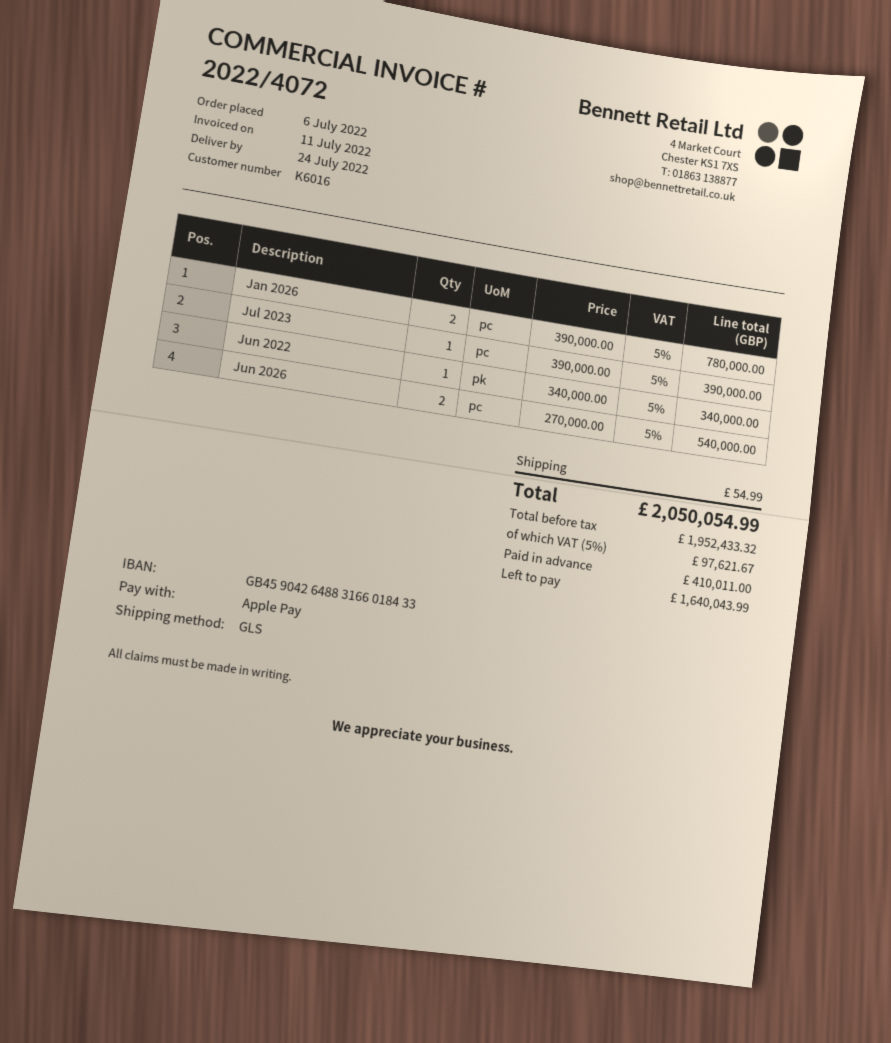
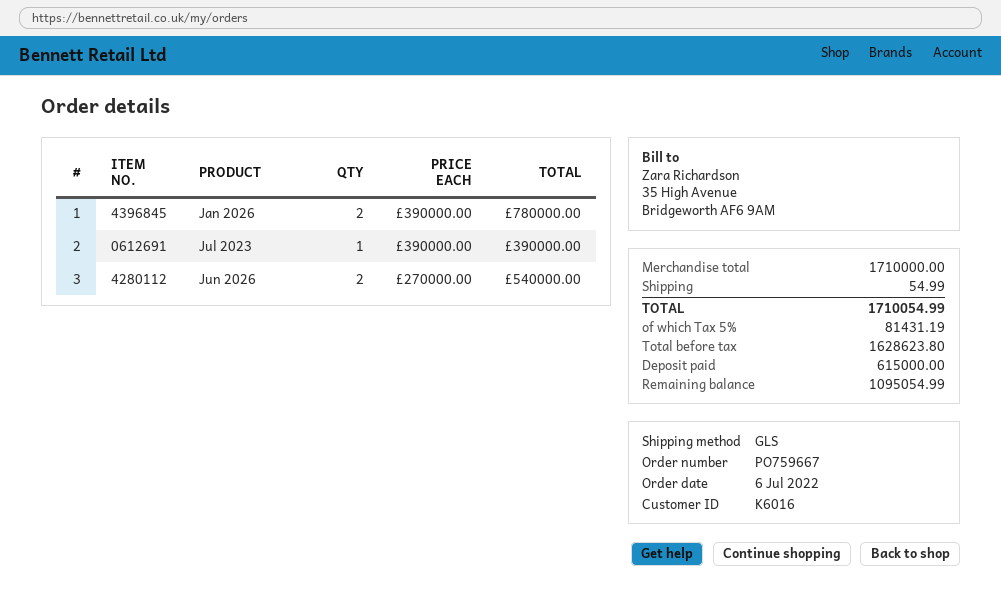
Jun 2022: 1 x 340000.00 = 340000.00 -> none
net: 1952433.32 -> 1628623.80
tax: 5% = 97621.67 -> 5% = 81431.19
total: 2050054.99 -> 1710054.99
deposit: 410011.00 -> 615000.00
balance: 1640043.99 -> 1095054.99

